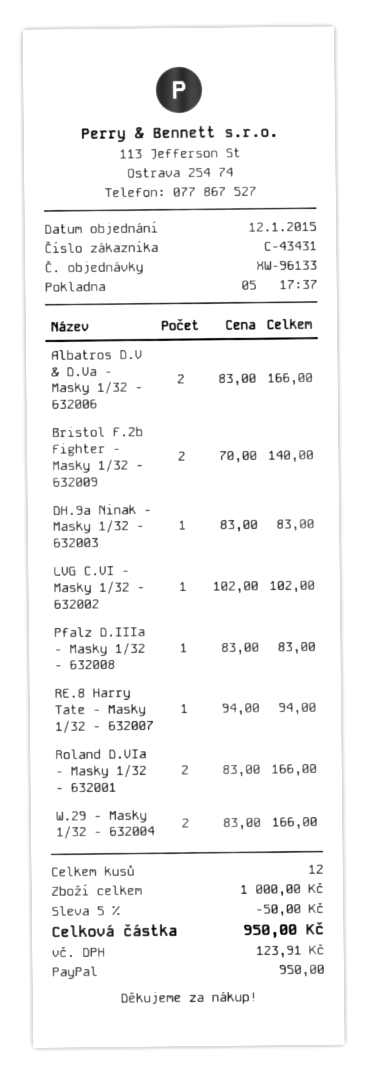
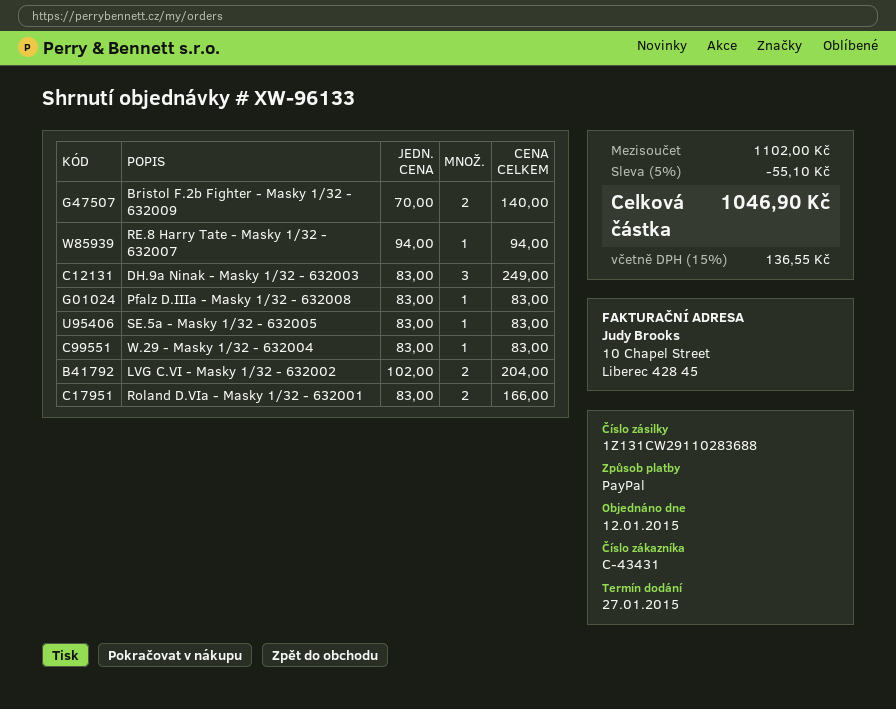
Albatros D.V & D.Va - Masky 1/32 - 632006: 2 x 83.00 = 166.00 -> none
DH.9a Ninak - Masky 1/32 - 632003: 1 x 83.00 = 83.00 -> 3 x 83.00 = 249.00
LVG C.VI - Masky 1/32 - 632002: 1 x 102.00 = 102.00 -> 2 x 102.00 = 204.00
W.29 - Masky 1/32 - 632004: 2 x 83.00 = 166.00 -> 1 x 83.00 = 83.00
SE.5a - Masky 1/32 - 632005: none -> 1 x 83.00 = 83.00
subtotal: 1000.00 -> 1102.00
discount: 5% = 50.00 -> 5% = 55.10
tax: 123.91 -> 136.55
total: 950.00 -> 1046.90

